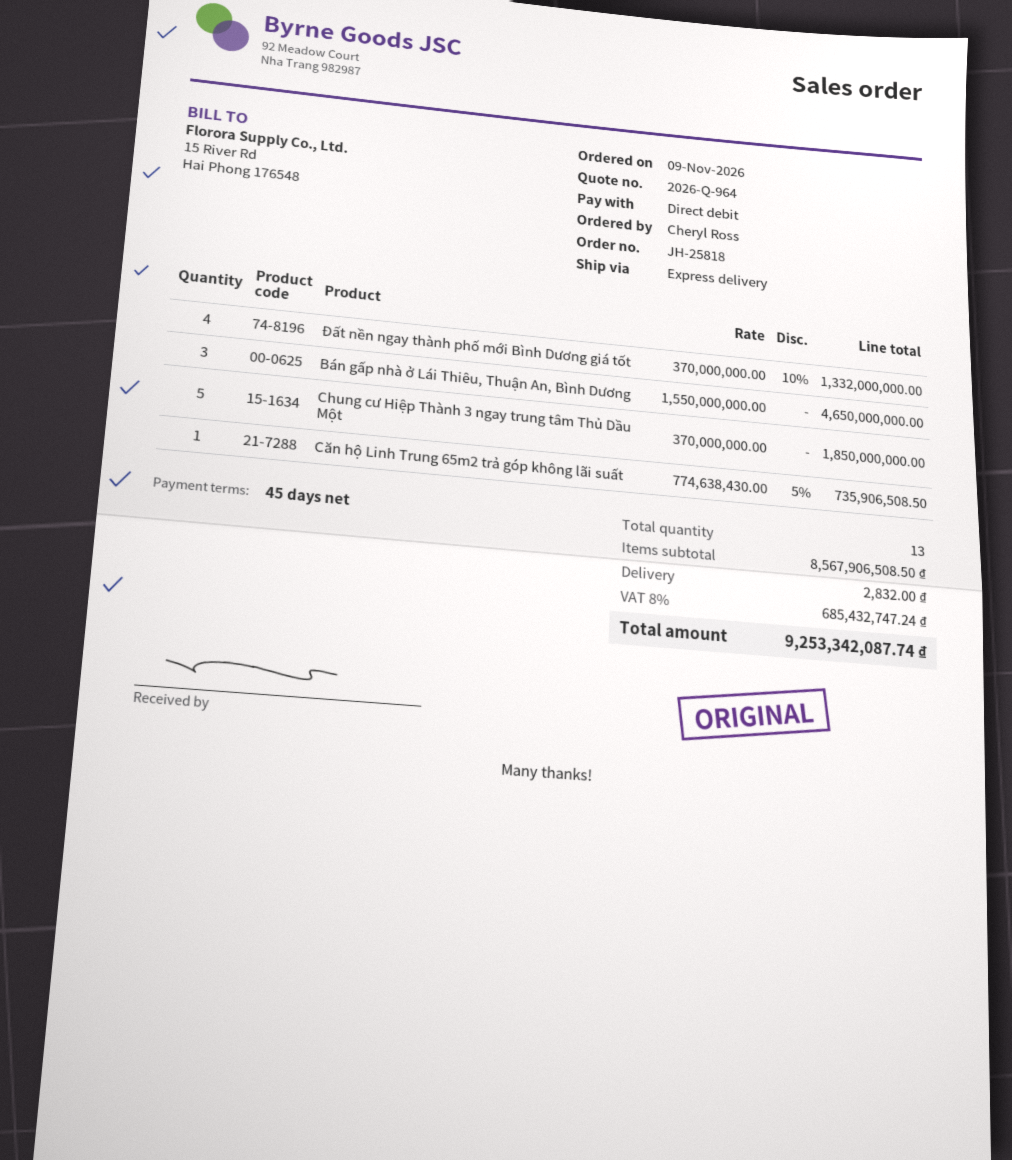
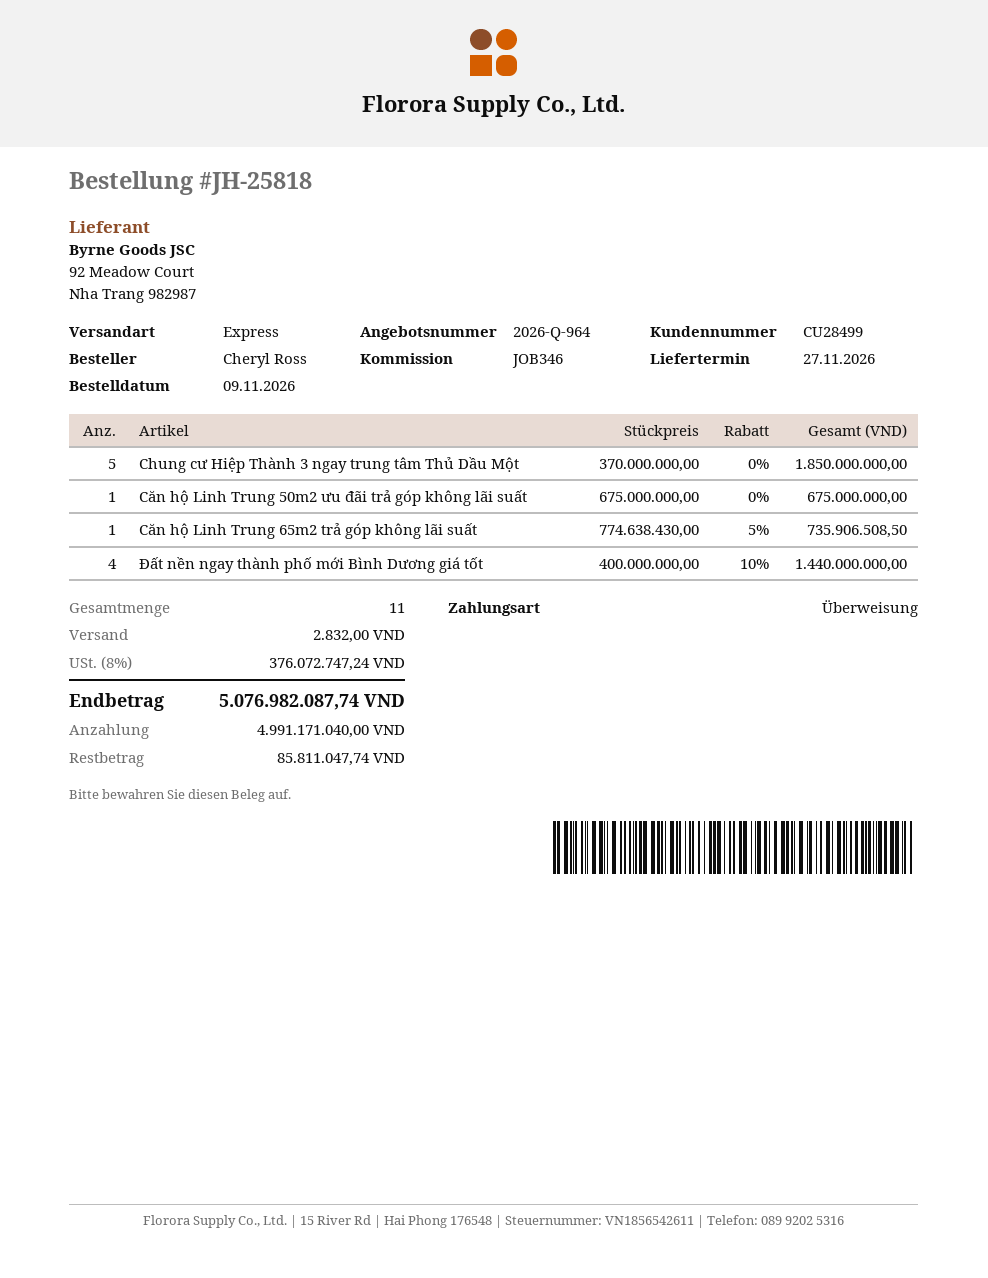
payment method: direct debit -> bank transfer
Đất nền ngay thành phố mới Bình Dương giá tốt: 4 x 370000000.00 - 10% = 1332000000.00 -> 4 x 400000000.00 - 10% = 1440000000.00
Bán gấp nhà ở Lái Thiêu, Thuận An, Bình Dương: 3 x 1550000000.00 = 4650000000.00 -> none
Căn hộ Linh Trung 50m2 ưu đãi trả góp không lãi suất: none -> 1 x 675000000.00 = 675000000.00
total quantity: 13 -> 11
tax: 8% = 685432747.24 -> 8% = 376072747.24
total: 9253342087.74 -> 5076982087.74

